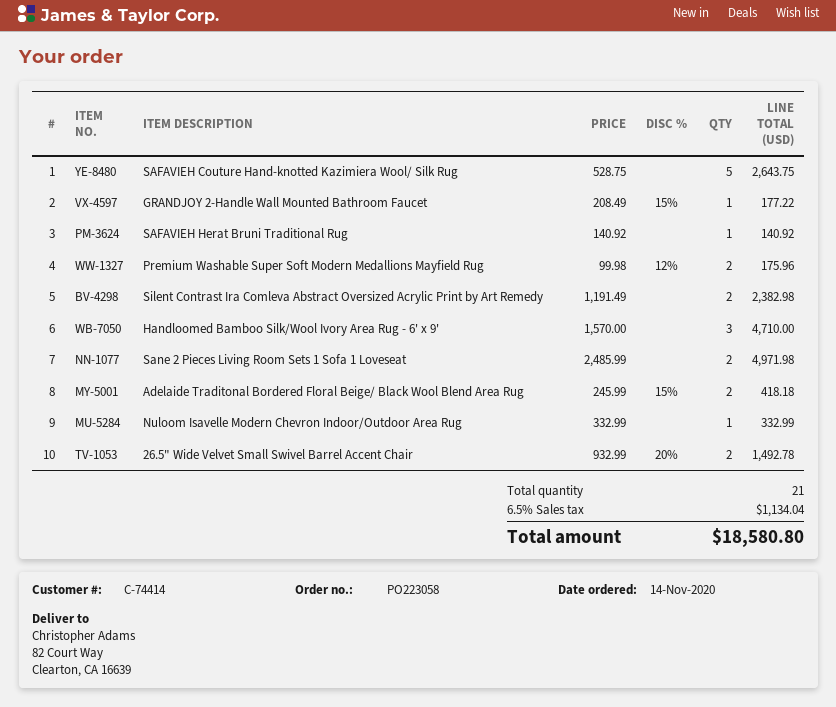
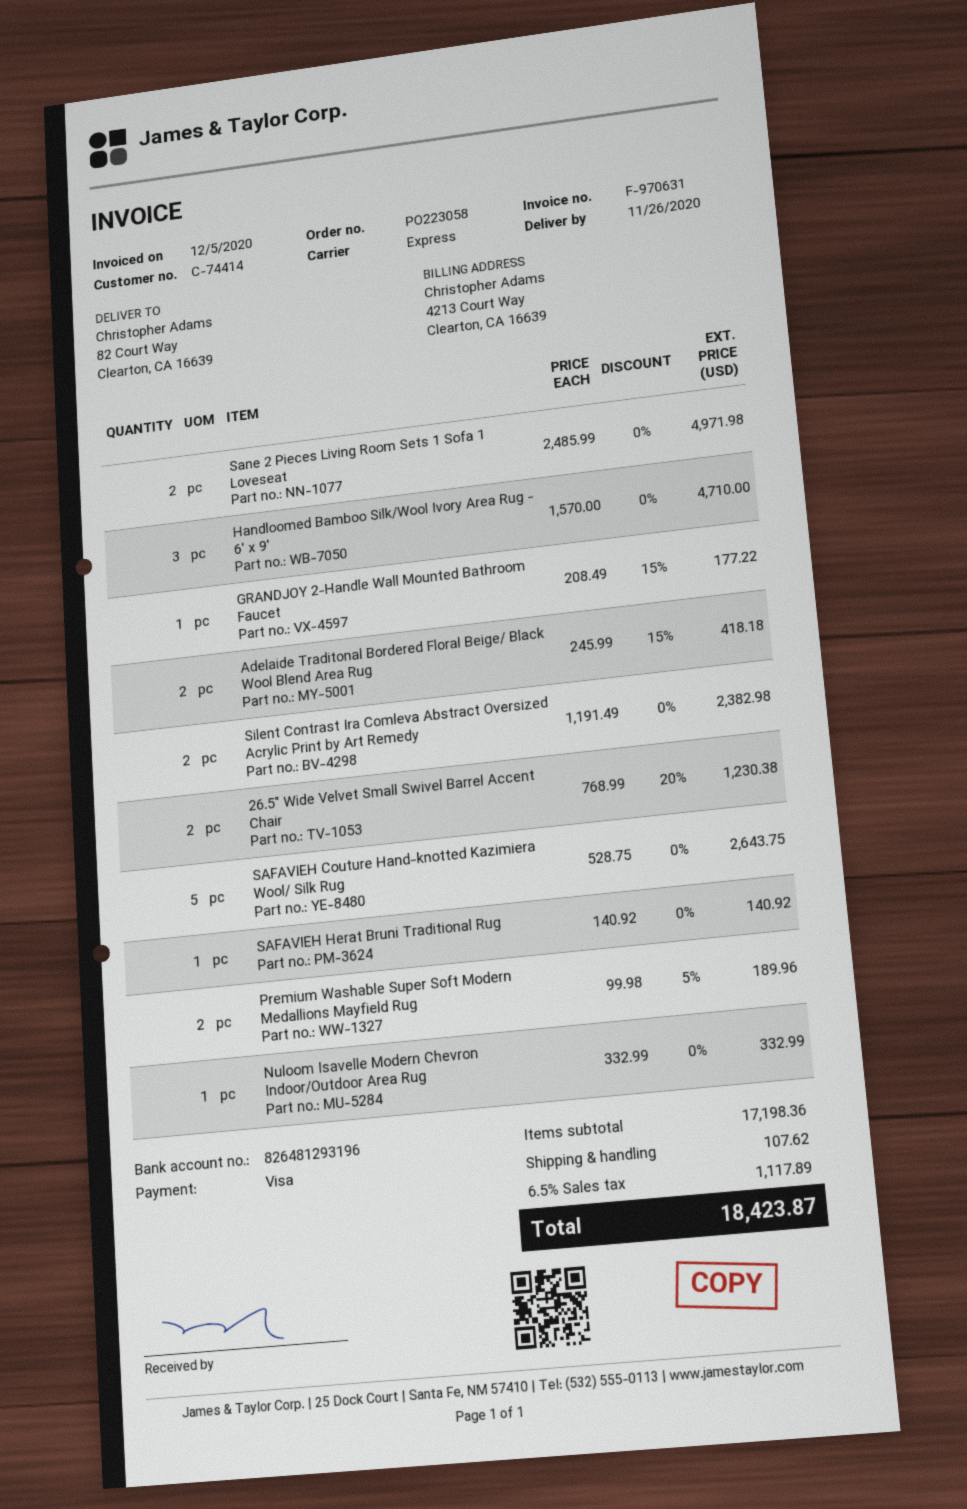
Premium Washable Super Soft Modern Medallions Mayfield Rug: 2 x 99.98 - 12% = 175.96 -> 2 x 99.98 - 5% = 189.96
26.5" Wide Velvet Small Swivel Barrel Accent Chair: 2 x 932.99 - 20% = 1492.78 -> 2 x 768.99 - 20% = 1230.38
shipping: none -> 107.62
tax: 6.5% = 1134.04 -> 6.5% = 1117.89
total: 18580.80 -> 18423.87

